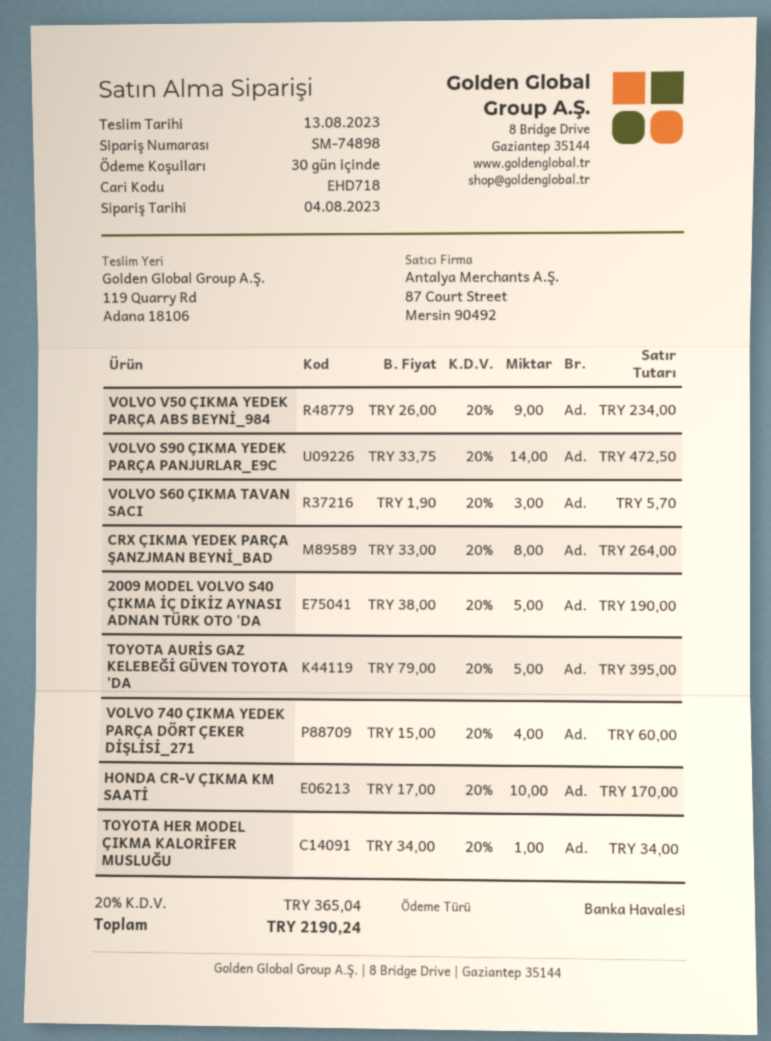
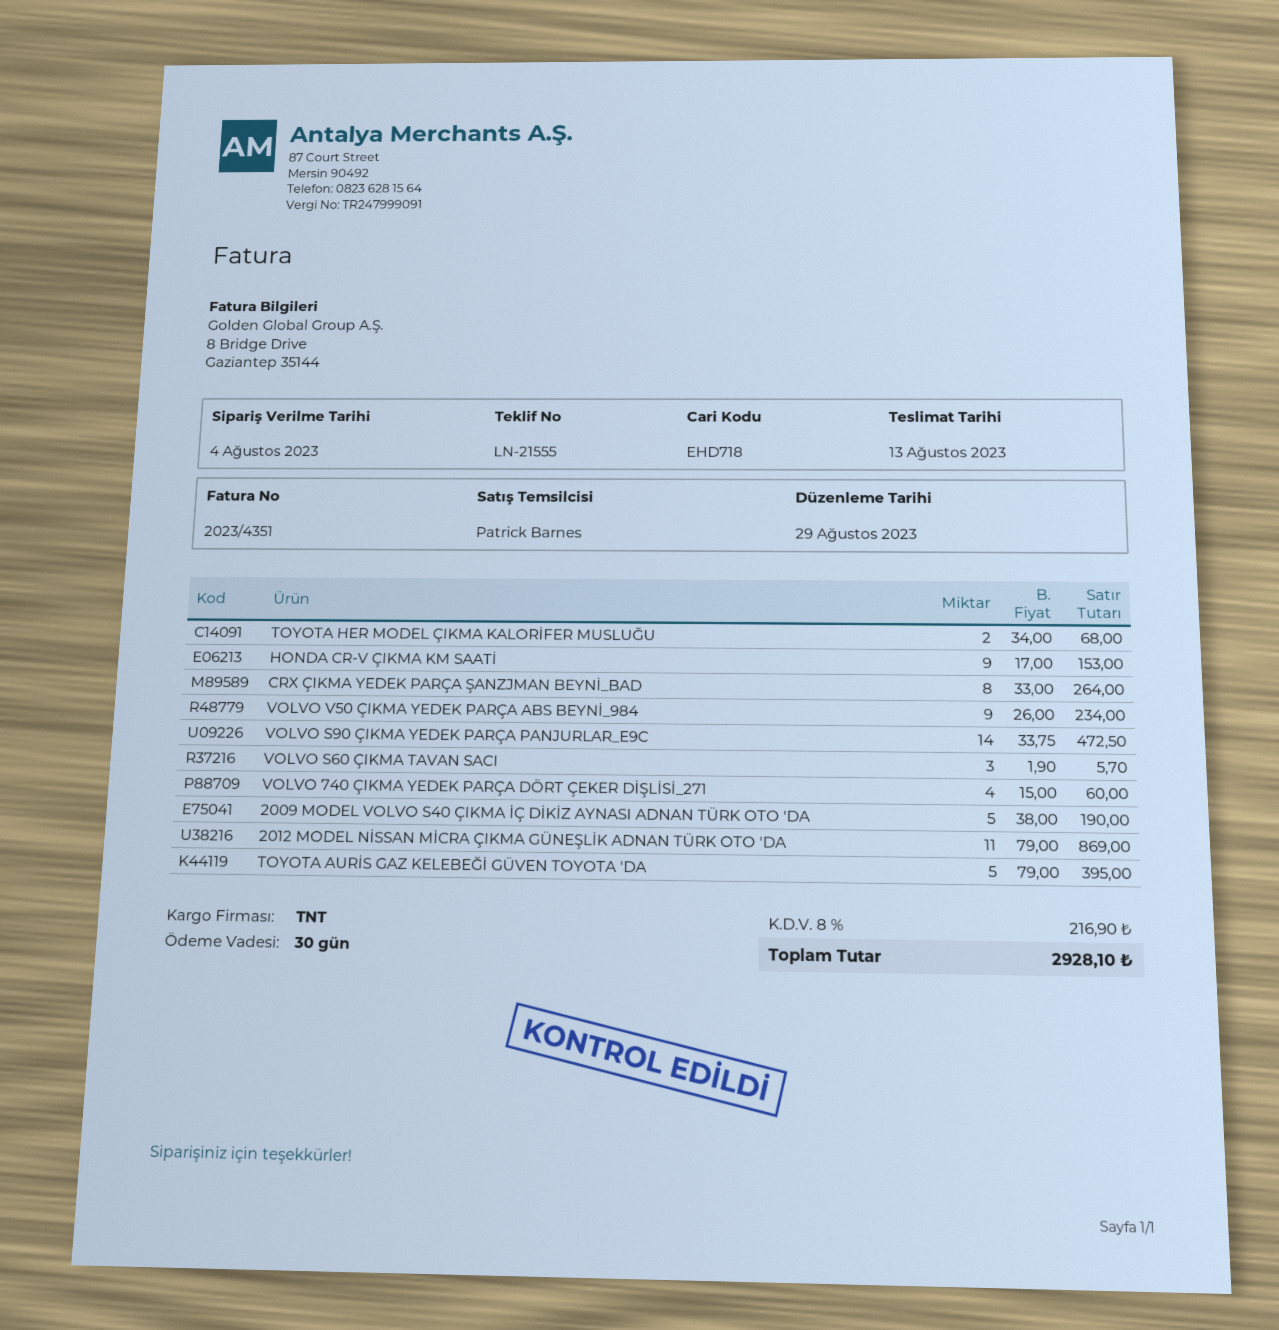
HONDA CR-V ÇIKMA KM SAATİ: 10 x 17.00 = 170.00 -> 9 x 17.00 = 153.00
TOYOTA HER MODEL ÇIKMA KALORİFER MUSLUĞU: 1 x 34.00 = 34.00 -> 2 x 34.00 = 68.00
2012 MODEL NİSSAN MİCRA ÇIKMA GÜNEŞLİK ADNAN TÜRK OTO 'DA: none -> 11 x 79.00 = 869.00
tax: 20% = 365.04 -> 8% = 216.90
total: 2190.24 -> 2928.10

